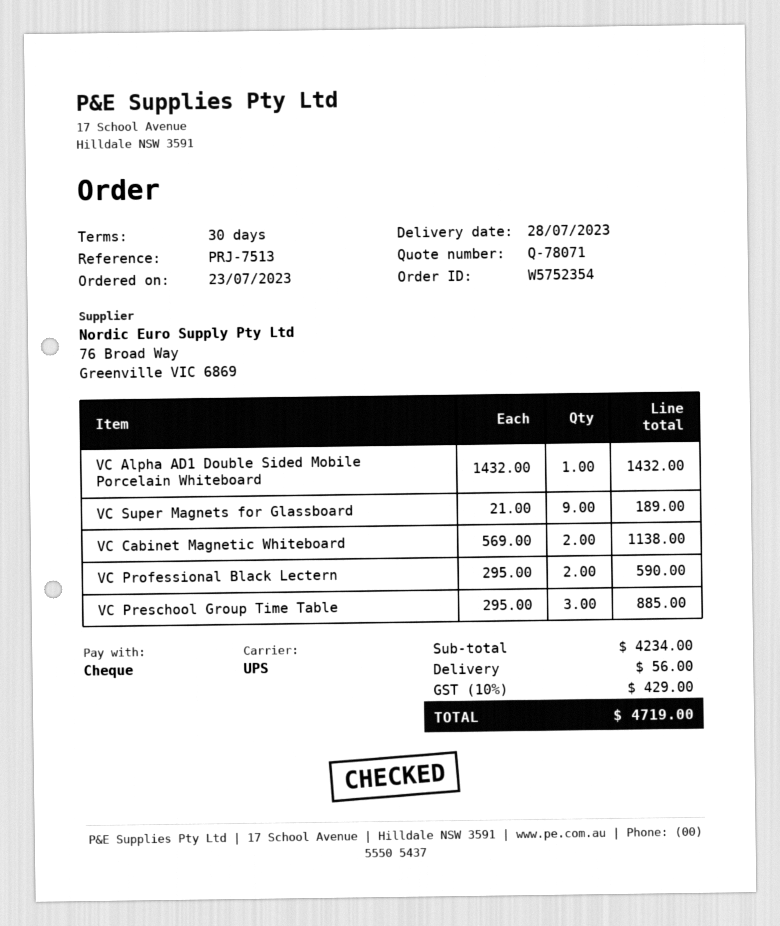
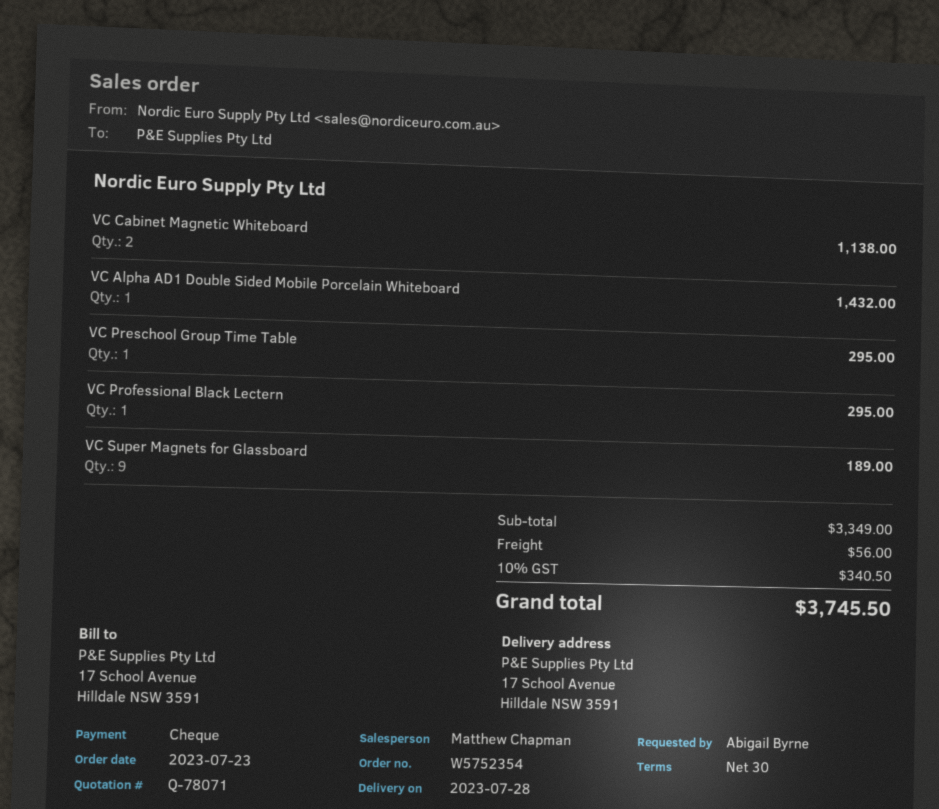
VC Professional Black Lectern: 2 for 590.00 -> 1 for 295.00
VC Preschool Group Time Table: 3 for 885.00 -> 1 for 295.00
subtotal: 4234.00 -> 3349.00
tax: 10% = 429.00 -> 10% = 340.50
total: 4719.00 -> 3745.50

